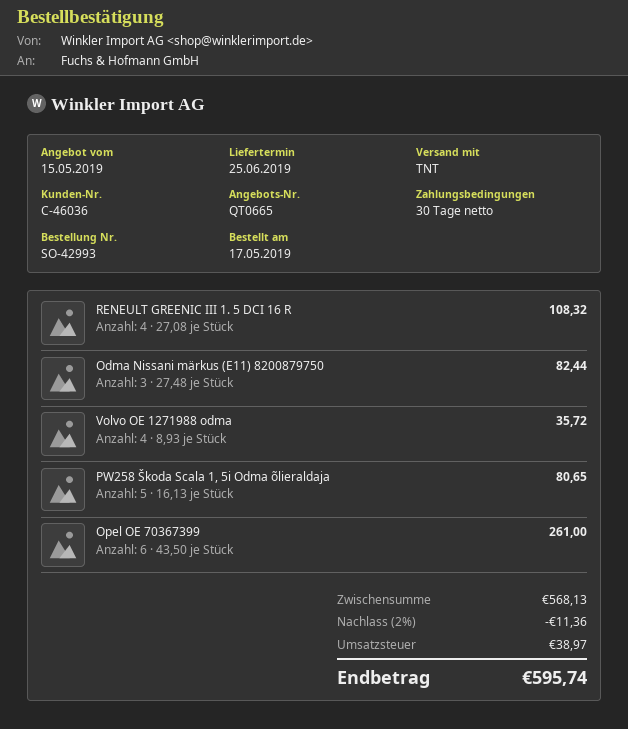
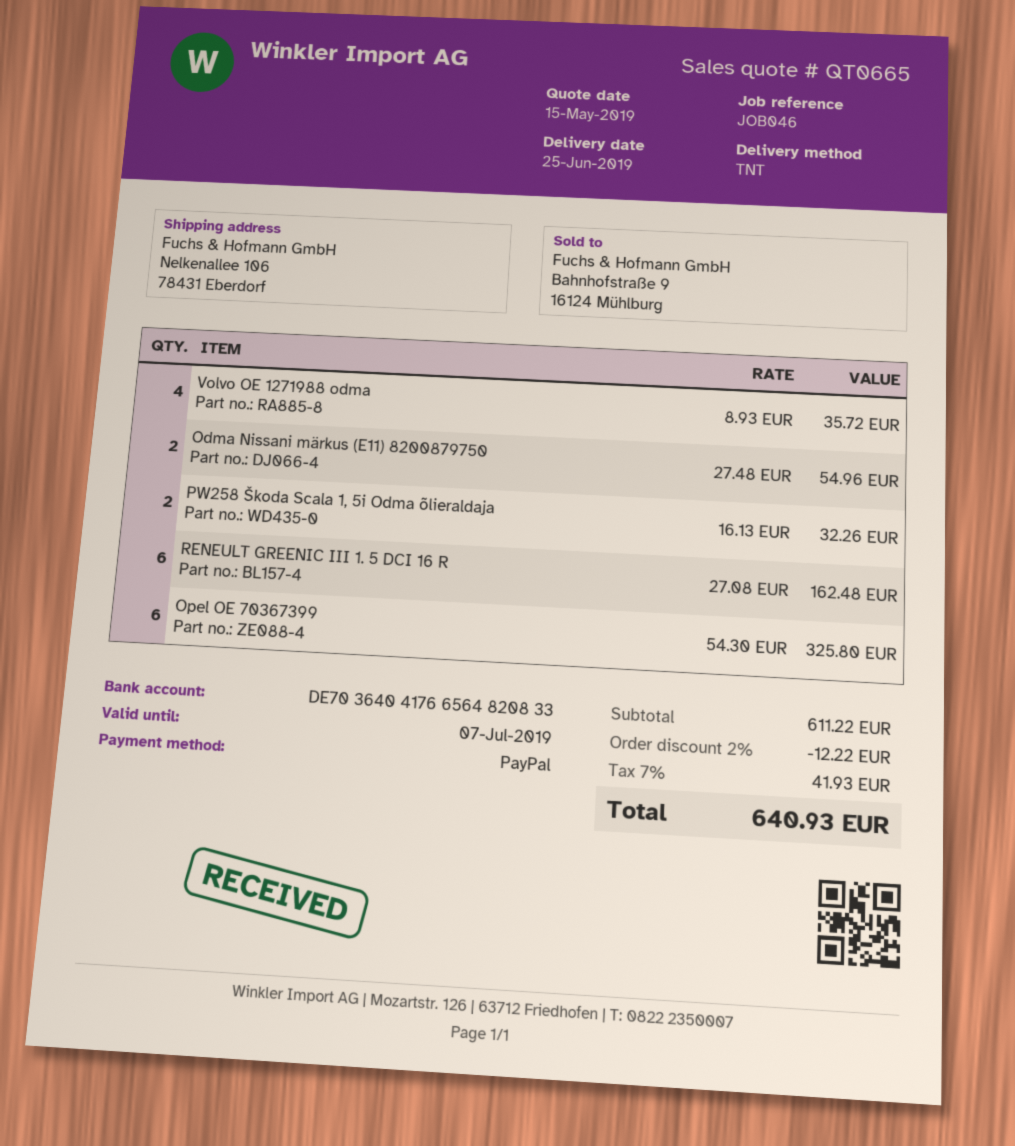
RENEULT GREENIC III 1. 5 DCI 16 R: 4 x 27.08 = 108.32 -> 6 x 27.08 = 162.48
Odma Nissani märkus (E11) 8200879750: 3 x 27.48 = 82.44 -> 2 x 27.48 = 54.96
PW258 Škoda Scala 1, 5i Odma õlieraldaja: 5 x 16.13 = 80.65 -> 2 x 16.13 = 32.26
Opel OE 70367399: 6 x 43.50 = 261.00 -> 6 x 54.30 = 325.80
subtotal: 568.13 -> 611.22
discount: 2% = 11.36 -> 2% = 12.22
tax: 38.97 -> 41.93
total: 595.74 -> 640.93

